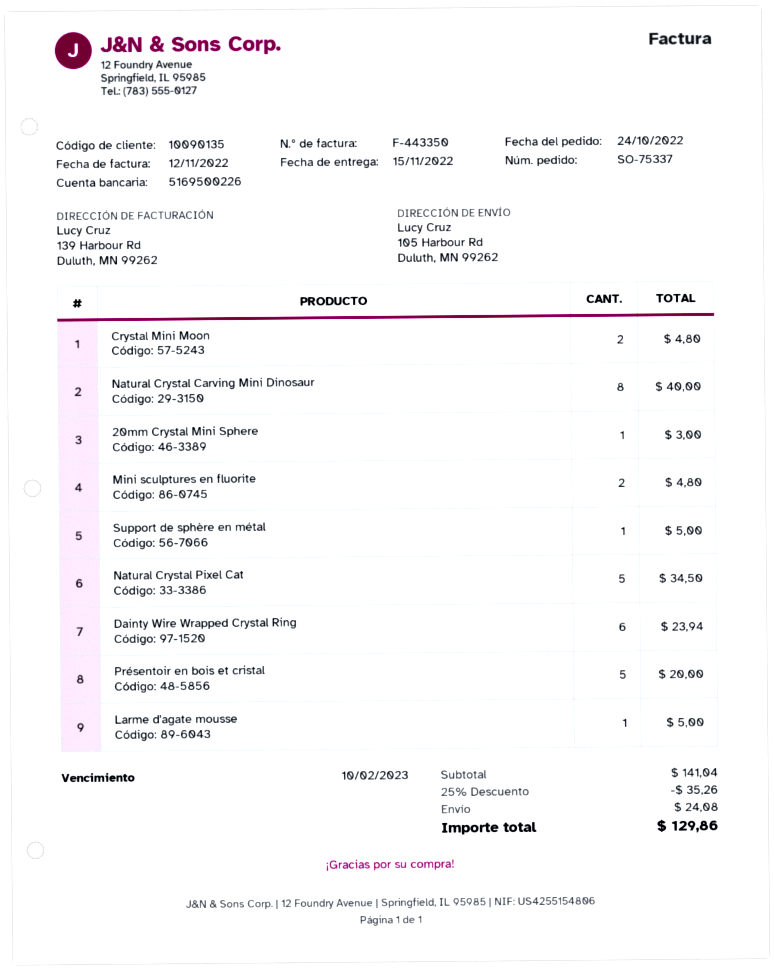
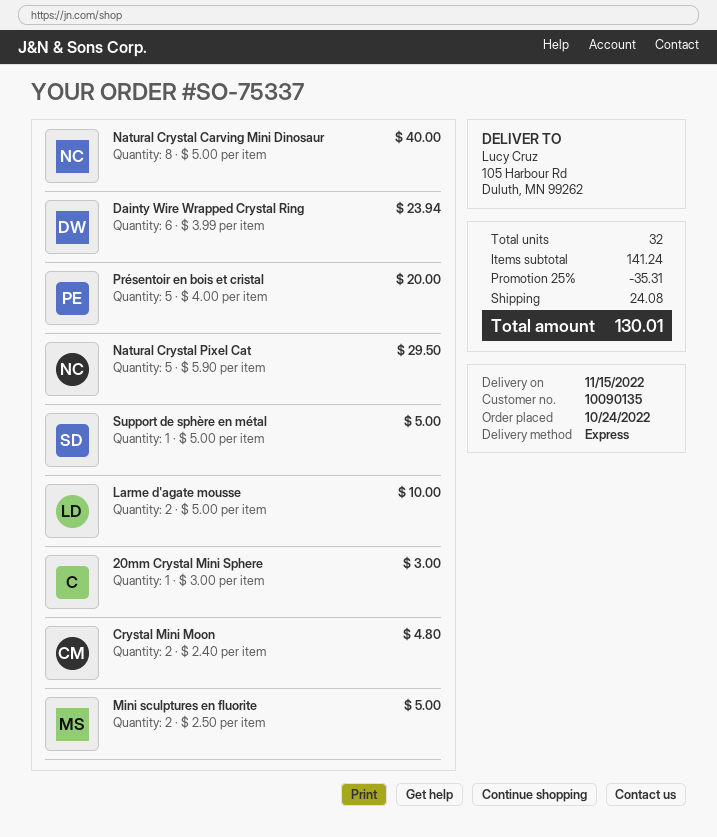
Mini sculptures en fluorite: 2 for 4.80 -> 2 for 5.00
Natural Crystal Pixel Cat: 5 for 34.50 -> 5 for 29.50
Larme d'agate mousse: 1 for 5.00 -> 2 for 10.00
subtotal: 141.04 -> 141.24
discount: 25% = 35.26 -> 25% = 35.31
total: 129.86 -> 130.01

